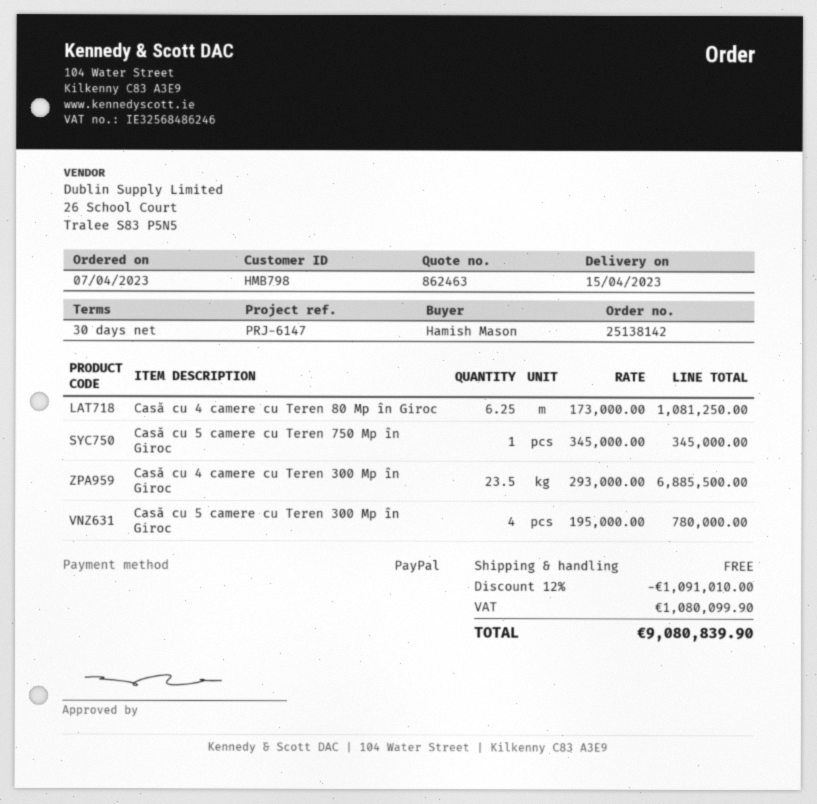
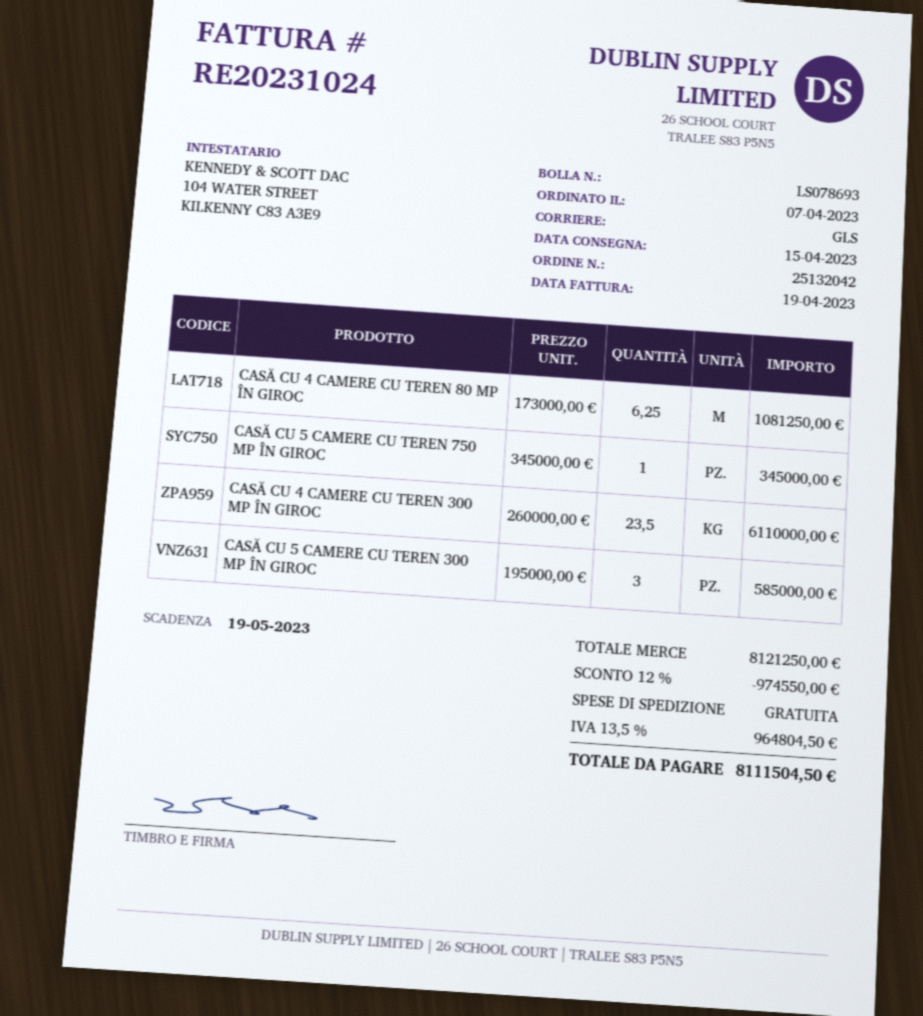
order number: 25138142 -> 25132042
Casă cu 4 camere cu Teren 300 Mp în Giroc: 23.5 x 293000.00 = 6885500.00 -> 23.5 x 260000.00 = 6110000.00
Casă cu 5 camere cu Teren 300 Mp în Giroc: 4 x 195000.00 = 780000.00 -> 3 x 195000.00 = 585000.00
discount: 12% = 1091010.00 -> 12% = 974550.00
tax: 1080099.90 -> 964804.50
total: 9080839.90 -> 8111504.50

